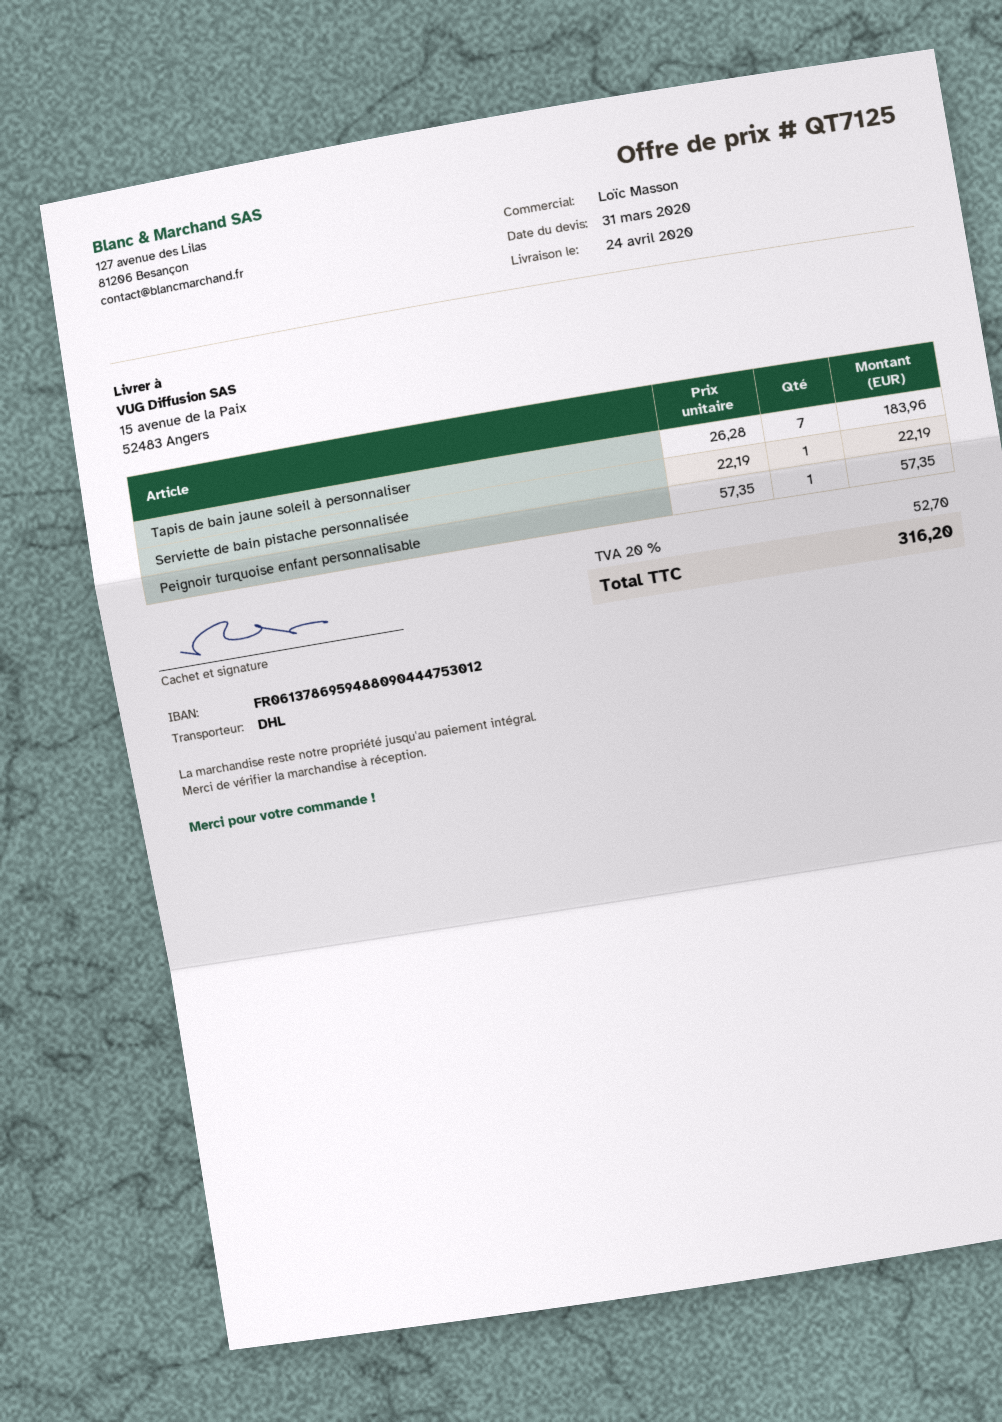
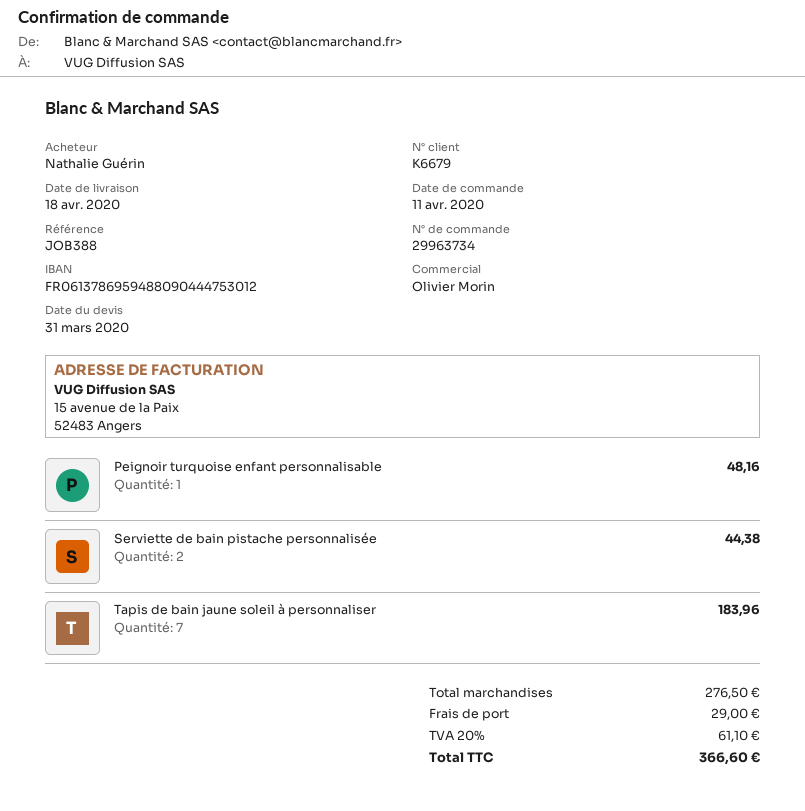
delivery date: 2020-04-24 -> 2020-04-18
sales rep: Loïc Masson -> Olivier Morin
Serviette de bain pistache personnalisée: 1 for 22.19 -> 2 for 44.38
Peignoir turquoise enfant personnalisable: 1 for 57.35 -> 1 for 48.16
shipping: none -> 29.00
tax: 20% = 52.70 -> 20% = 61.10
total: 316.20 -> 366.60

